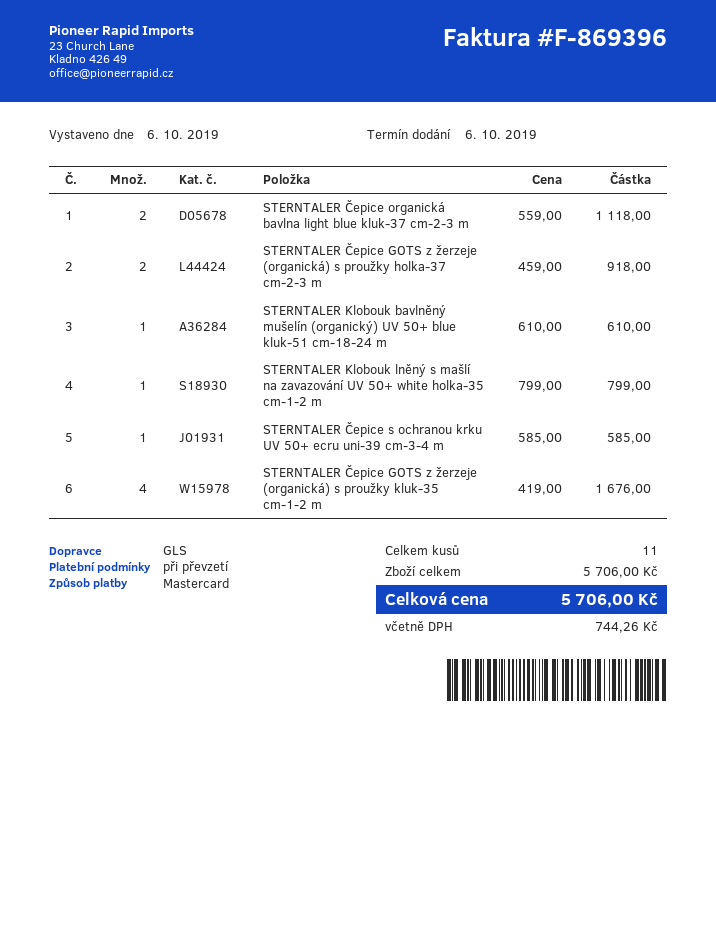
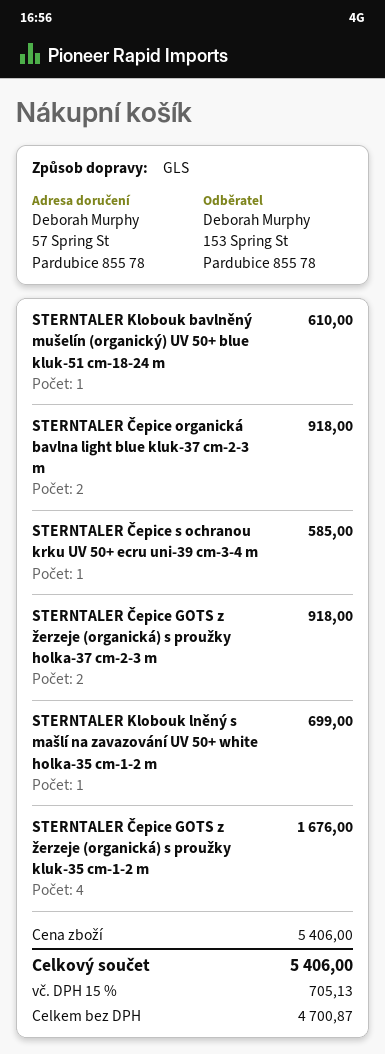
STERNTALER Čepice organická bavlna light blue kluk-37 cm-2-3 m: 2 for 1118.00 -> 2 for 918.00
STERNTALER Klobouk lněný s mašlí na zavazování UV 50+ white holka-35 cm-1-2 m: 1 for 799.00 -> 1 for 699.00
subtotal: 5706.00 -> 5406.00
tax: 744.26 -> 705.13
total: 5706.00 -> 5406.00

